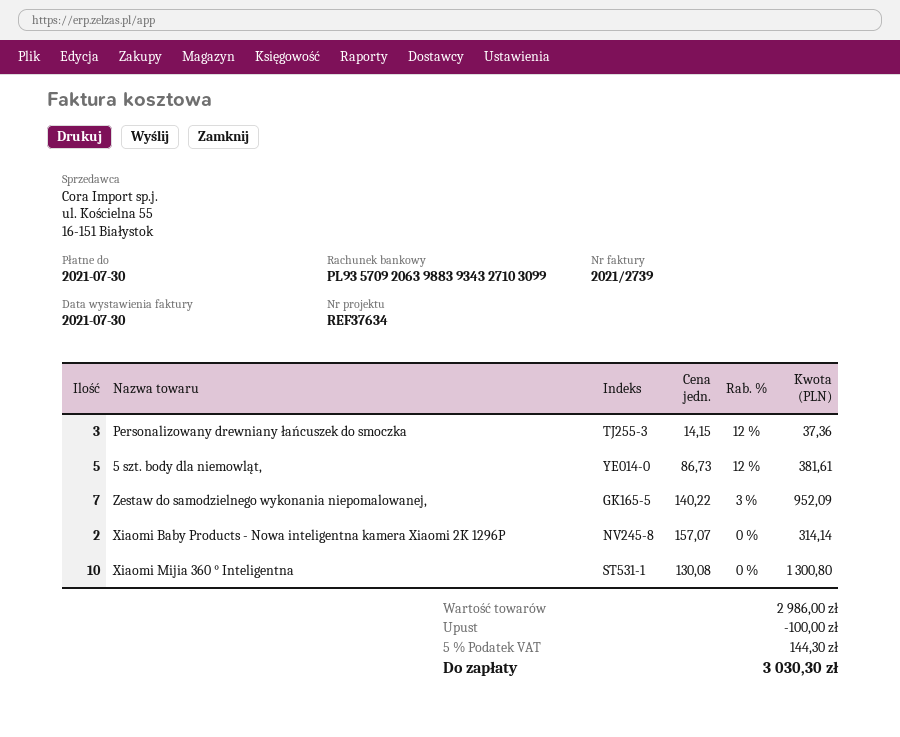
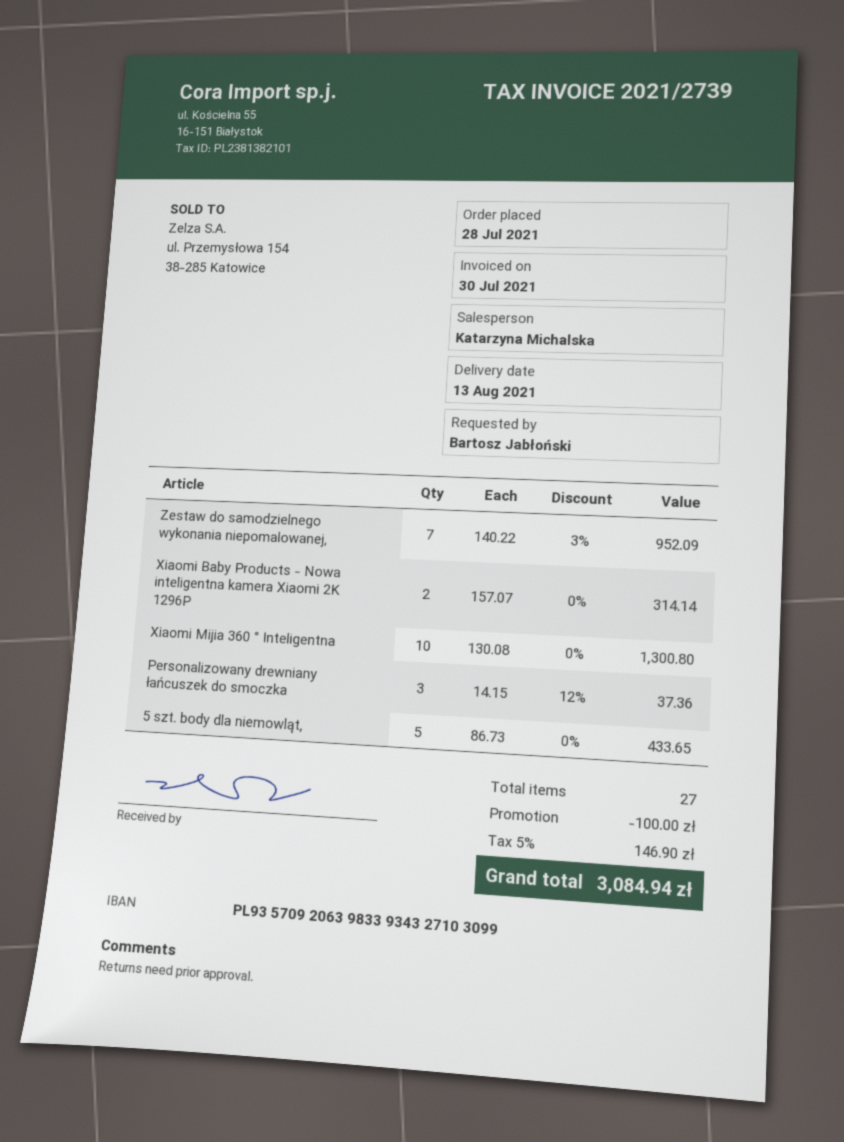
bank account: PL93570920639883934327103099 -> PL93570920639833934327103099
5 szt. body dla niemowląt,: 5 x 86.73 - 12% = 381.61 -> 5 x 86.73 = 433.65
tax: 5% = 144.30 -> 5% = 146.90
total: 3030.30 -> 3084.94

